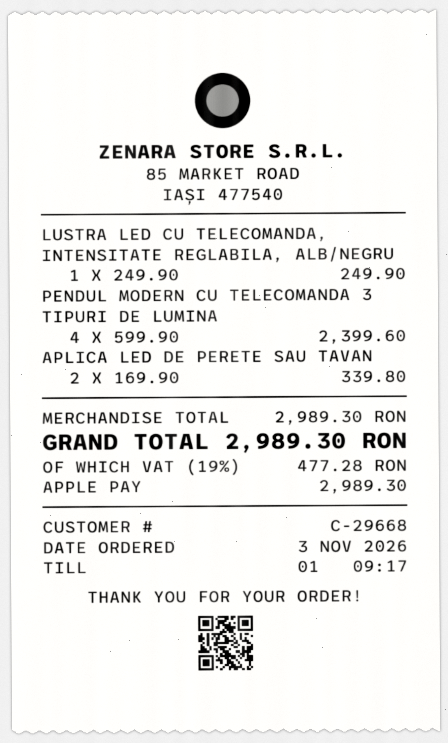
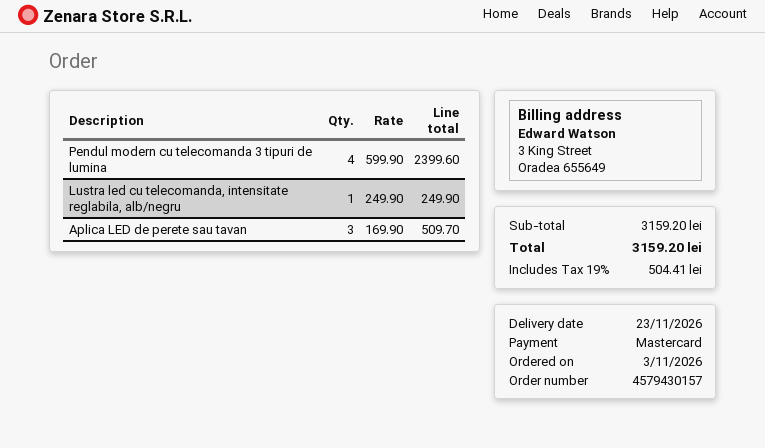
payment method: Apple Pay -> Mastercard
APLICA LED DE PERETE SAU TAVAN: 2 x 169.90 = 339.80 -> 3 x 169.90 = 509.70
subtotal: 2989.30 -> 3159.20
tax: 19% = 477.28 -> 19% = 504.41
total: 2989.30 -> 3159.20

